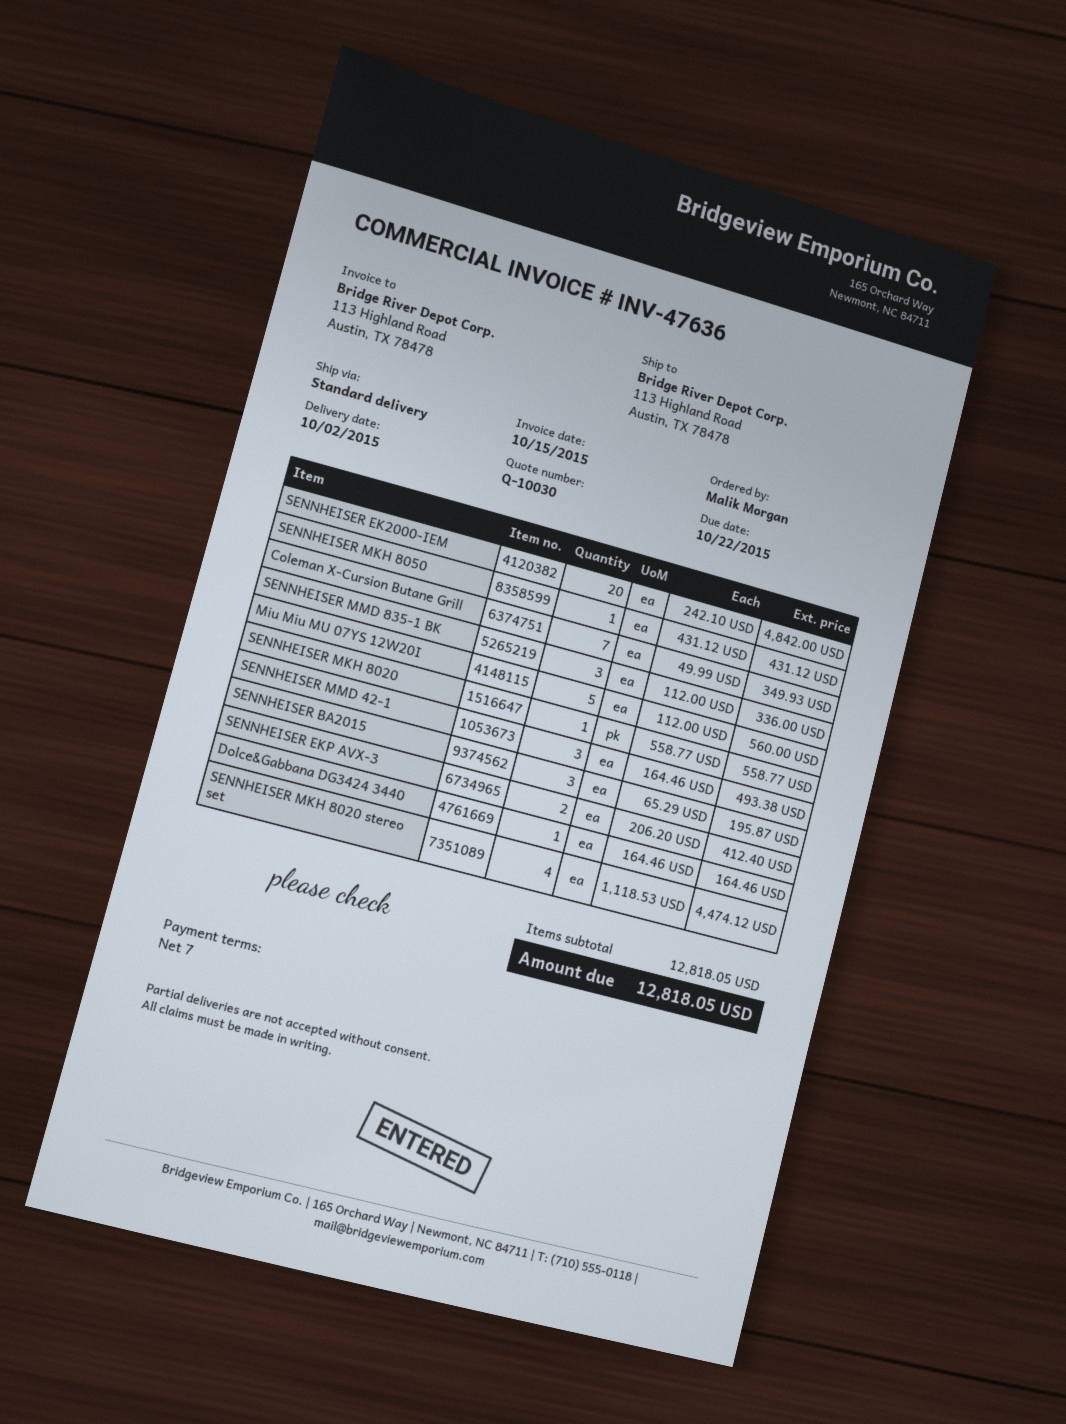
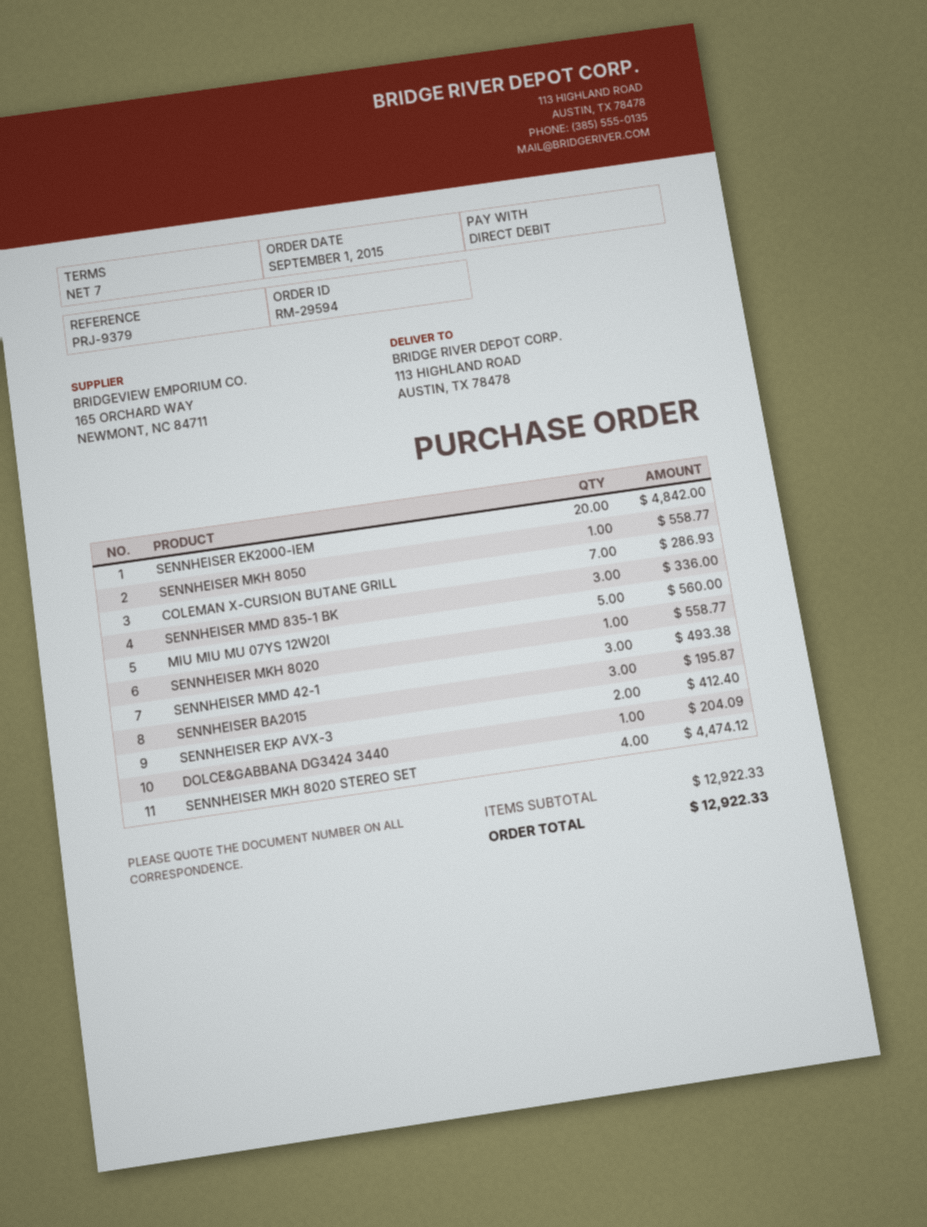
SENNHEISER MKH 8050: 1 for 431.12 -> 1 for 558.77
Coleman X-Cursion Butane Grill: 7 for 349.93 -> 7 for 286.93
Dolce&Gabbana DG3424 3440: 1 for 164.46 -> 1 for 204.09
subtotal: 12818.05 -> 12922.33
total: 12818.05 -> 12922.33

